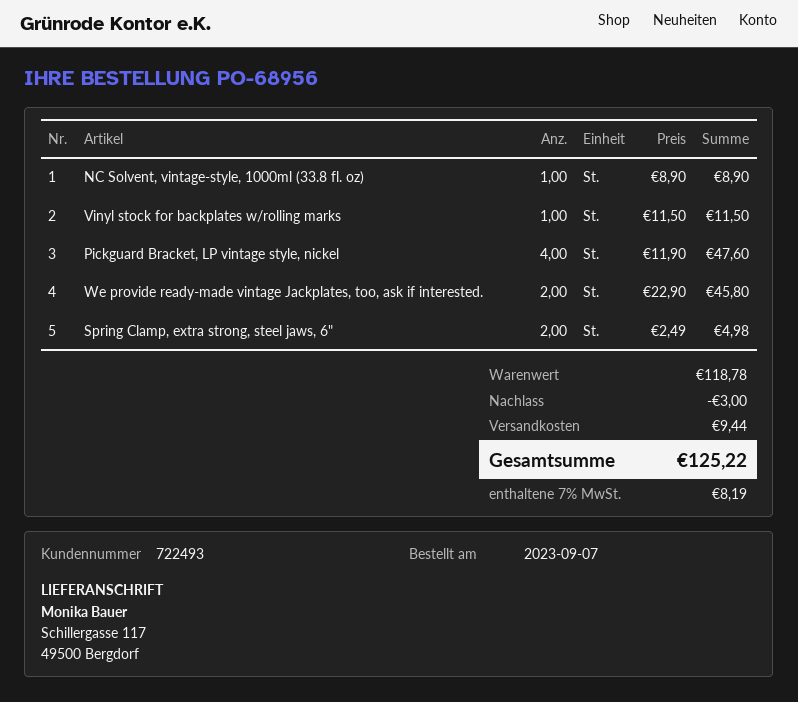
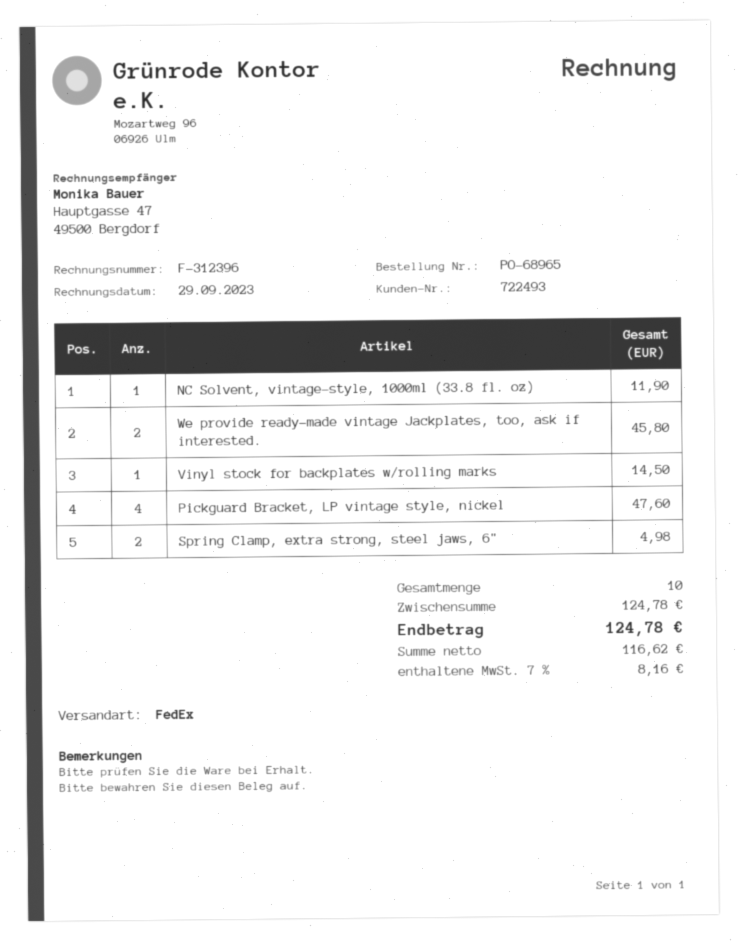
order number: PO-68956 -> PO-68965
NC Solvent, vintage-style, 1000ml (33.8 fl. oz): 1 for 8.90 -> 1 for 11.90
Vinyl stock for backplates w/rolling marks: 1 for 11.50 -> 1 for 14.50
subtotal: 118.78 -> 124.78
discount: 3.00 -> none
shipping: 9.44 -> none
tax: 7% = 8.19 -> 7% = 8.16
total: 125.22 -> 124.78

